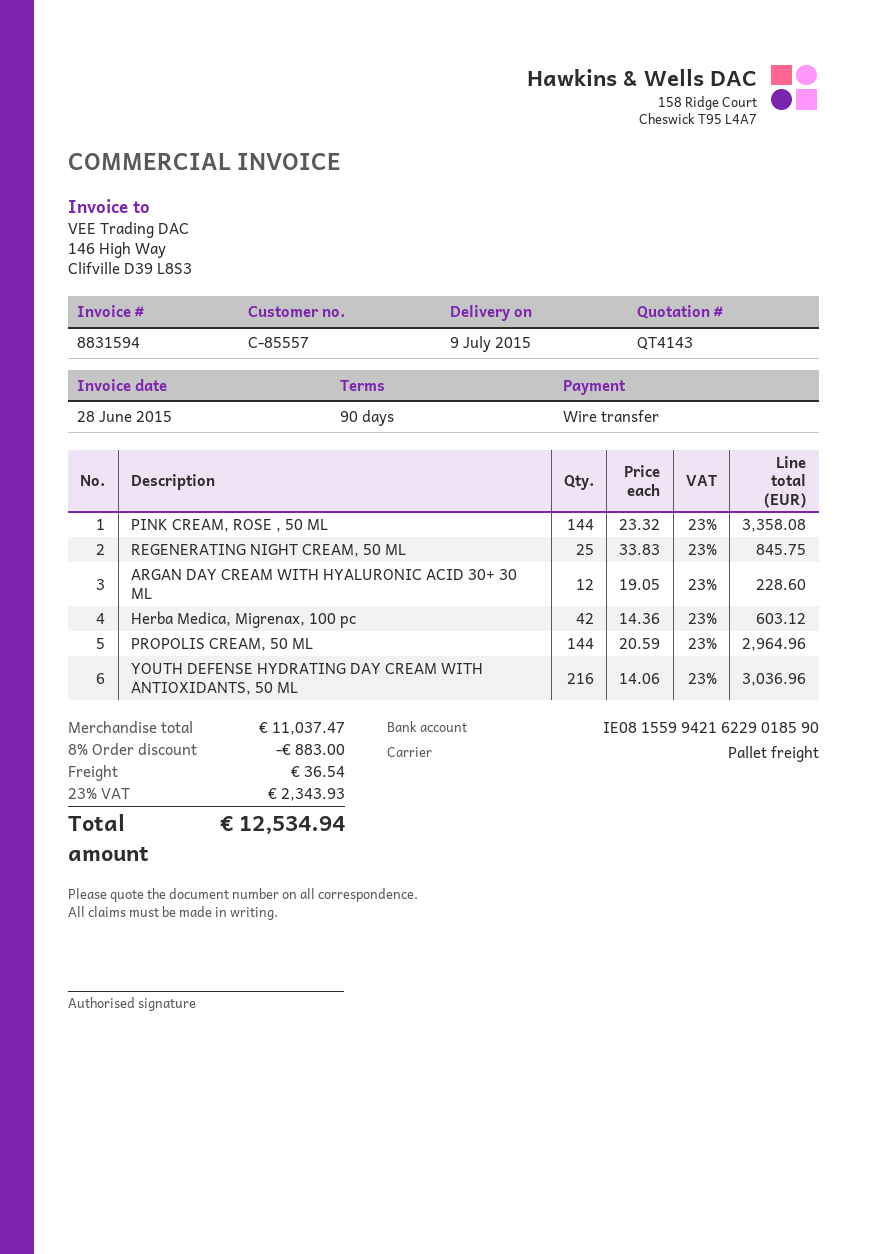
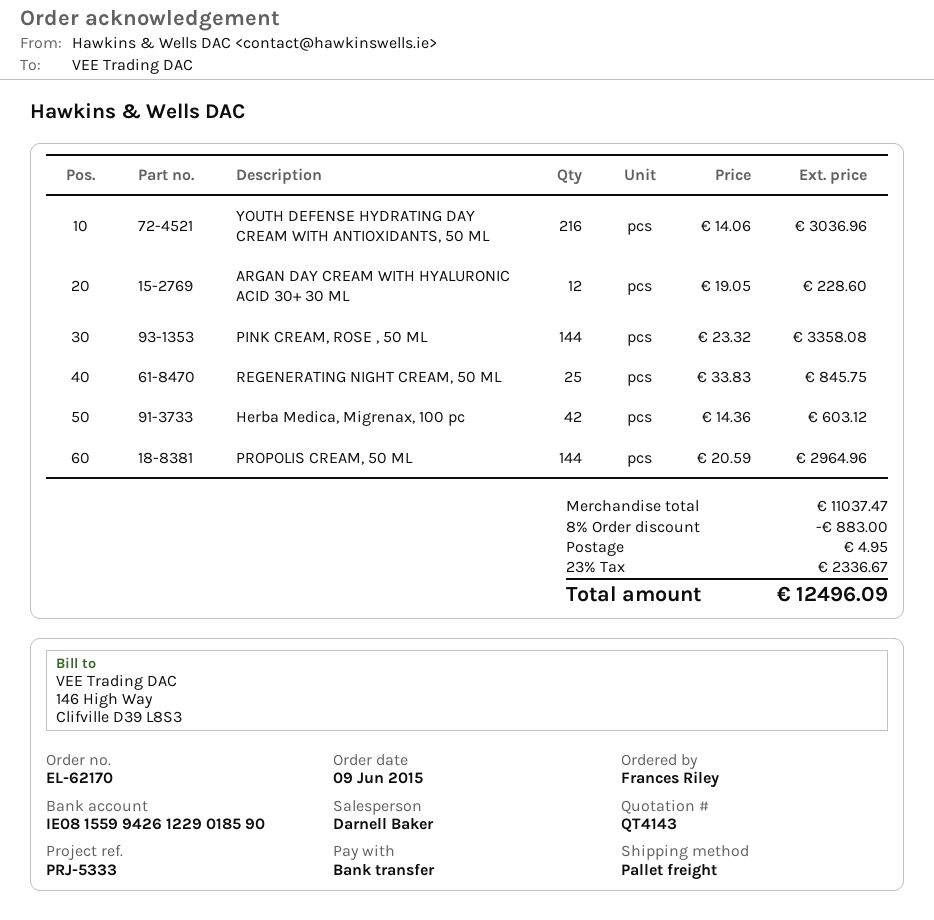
bank account: IE08155994216229018590 -> IE08155994261229018590
shipping: 36.54 -> 4.95
tax: 23% = 2343.93 -> 23% = 2336.67
total: 12534.94 -> 12496.09

